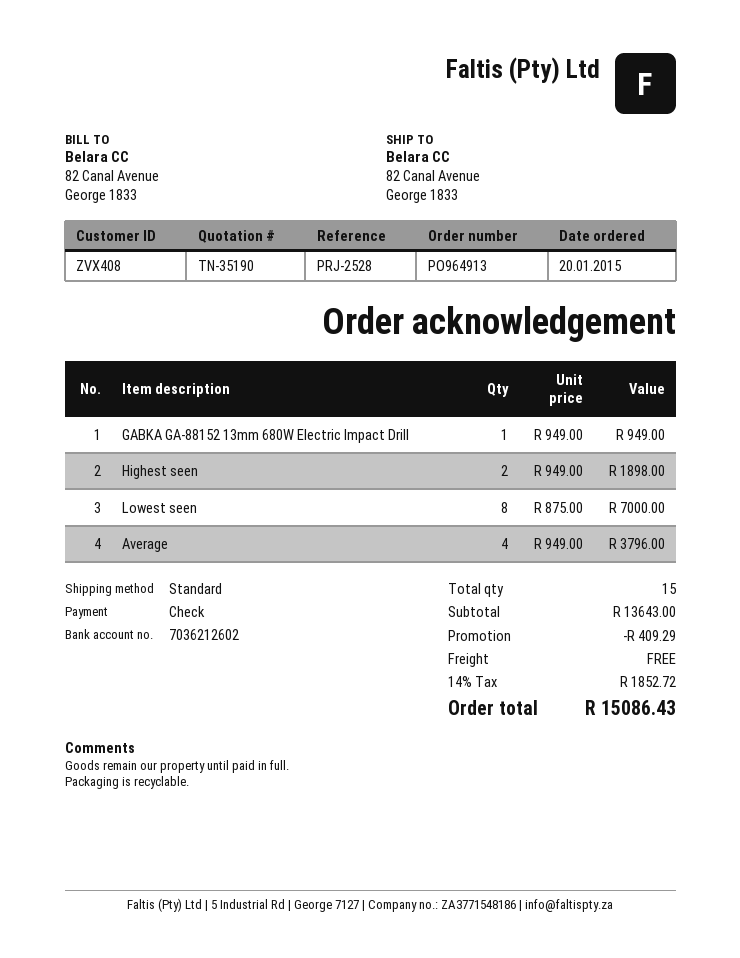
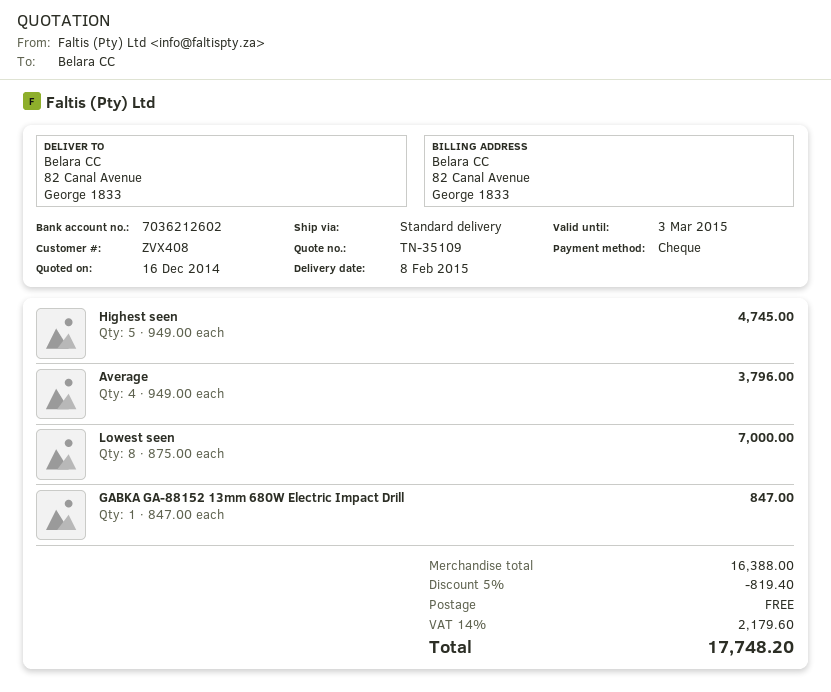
quote number: TN-35190 -> TN-35109
GABKA GA-88152 13mm 680W Electric Impact Drill: 1 x 949.00 = 949.00 -> 1 x 847.00 = 847.00
Highest seen: 2 x 949.00 = 1898.00 -> 5 x 949.00 = 4745.00
subtotal: 13643.00 -> 16388.00
discount: 409.29 -> 819.40
tax: 14% = 1852.72 -> 14% = 2179.60
total: 15086.43 -> 17748.20

